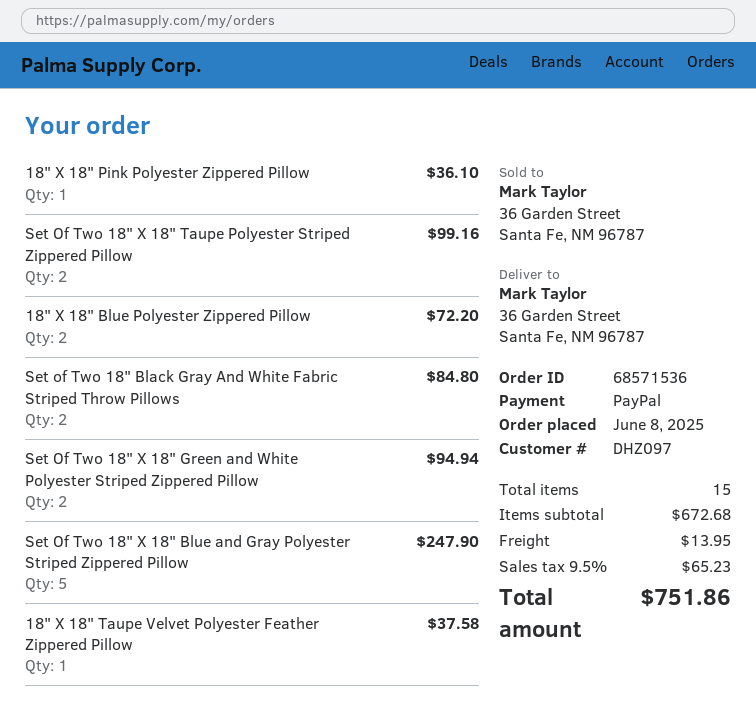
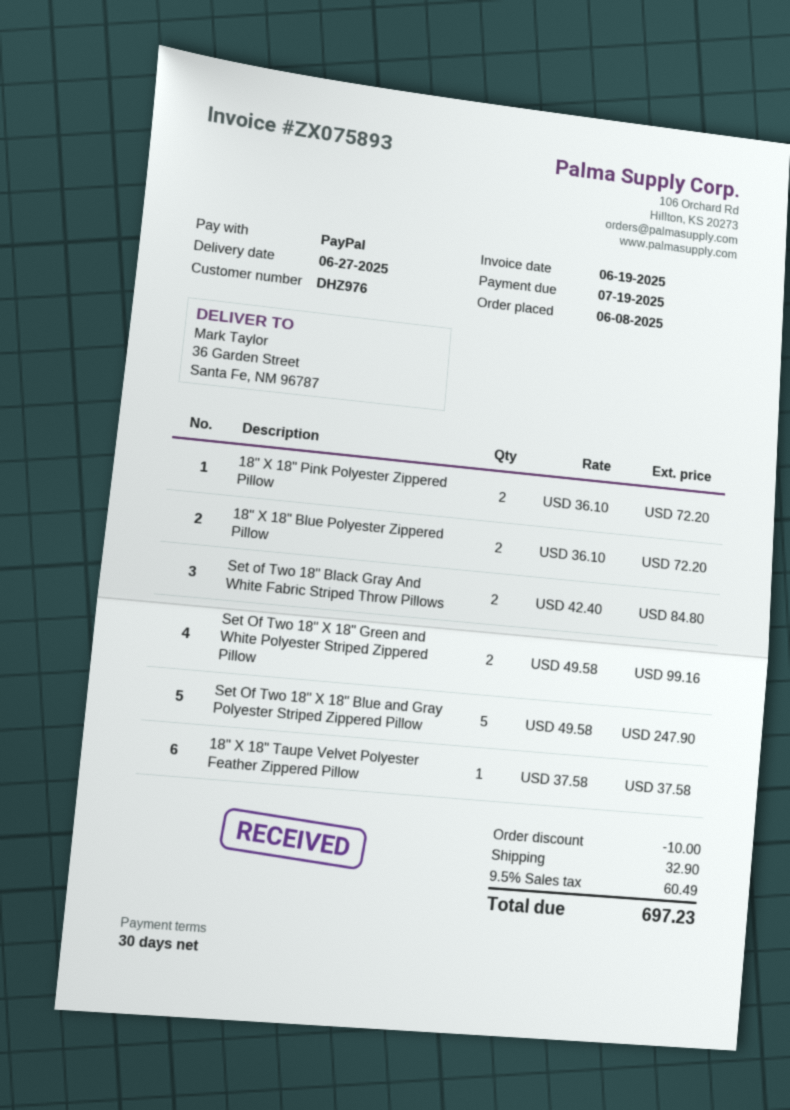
customer number: DHZ097 -> DHZ976
18" X 18" Pink Polyester Zippered Pillow: 1 for 36.10 -> 2 for 72.20
Set Of Two 18" X 18" Taupe Polyester Striped Zippered Pillow: 2 for 99.16 -> none
Set Of Two 18" X 18" Green and White Polyester Striped Zippered Pillow: 2 for 94.94 -> 2 for 99.16
discount: none -> 10.00
shipping: 13.95 -> 32.90
tax: 9.5% = 65.23 -> 9.5% = 60.49
total: 751.86 -> 697.23

